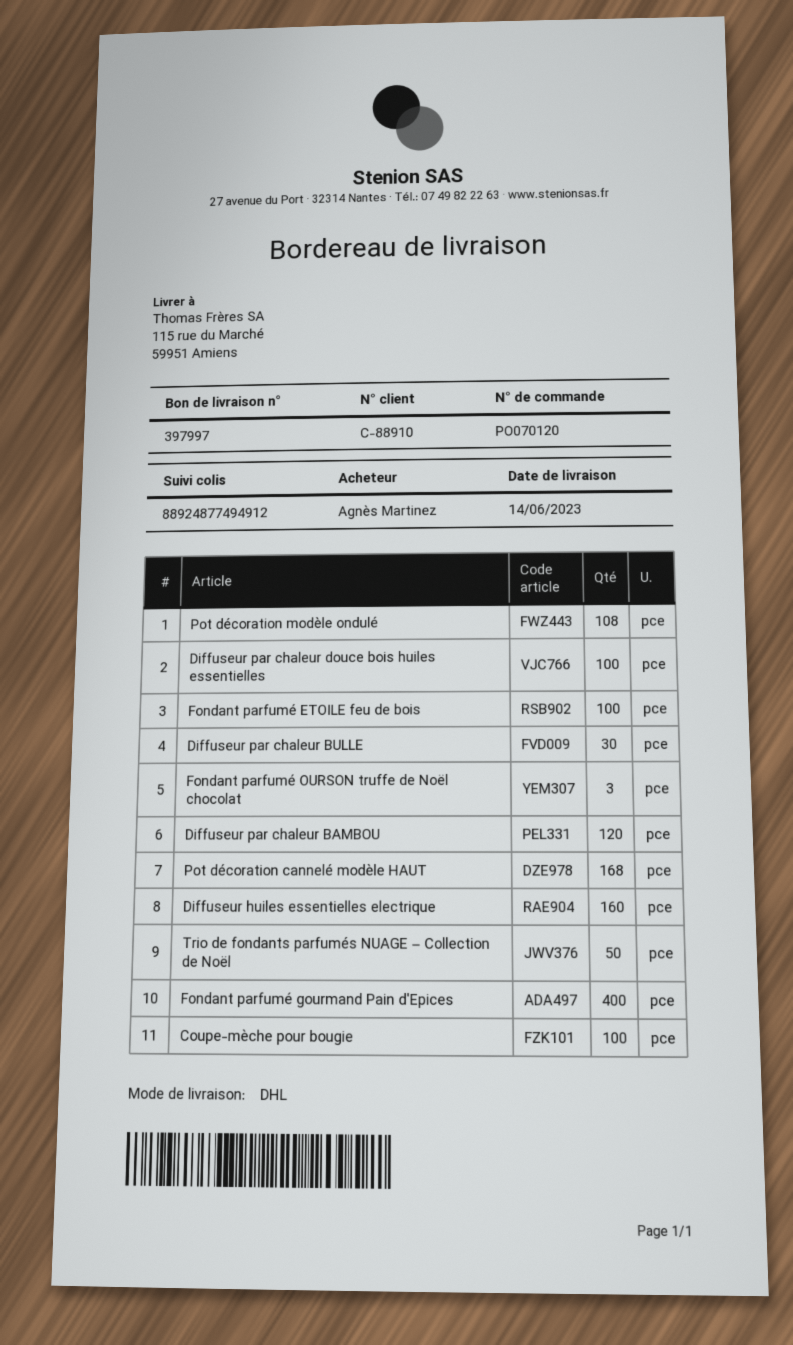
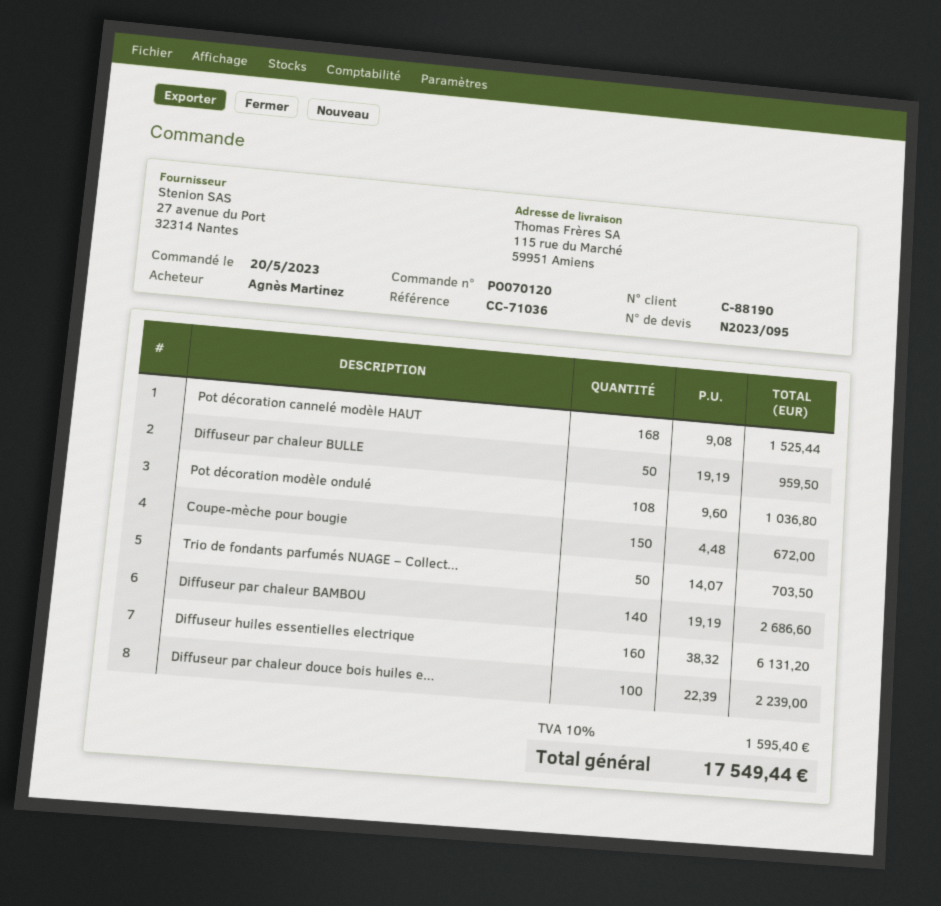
customer number: C-88910 -> C-88190
Fondant parfumé ETOILE feu de bois: 100 -> none
Diffuseur par chaleur BULLE: 30 -> 50
Fondant parfumé OURSON truffe de Noël chocolat: 3 -> none
Diffuseur par chaleur BAMBOU: 120 -> 140
Fondant parfumé gourmand Pain d'Epices: 400 -> none
Coupe-mèche pour bougie: 100 -> 150

